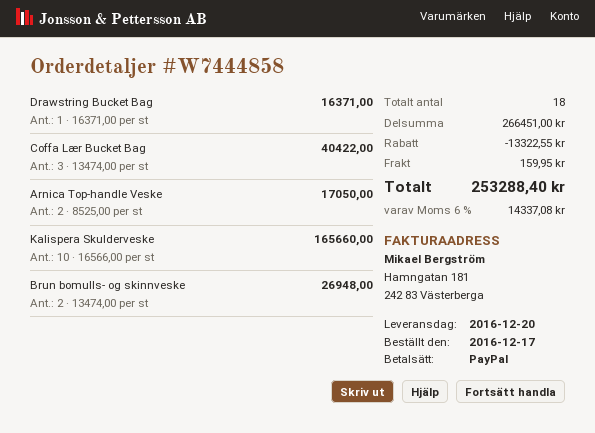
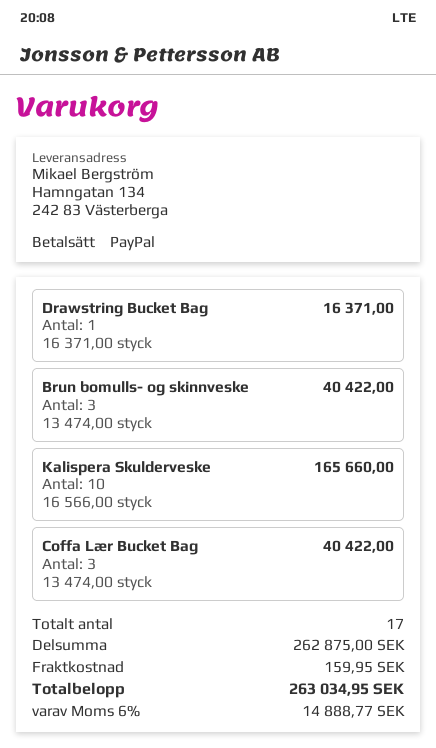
Arnica Top-handle Veske: 2 x 8525.00 = 17050.00 -> none
Brun bomulls- og skinnveske: 2 x 13474.00 = 26948.00 -> 3 x 13474.00 = 40422.00
total quantity: 18 -> 17
subtotal: 266451.00 -> 262875.00
discount: 13322.55 -> none
tax: 6% = 14337.08 -> 6% = 14888.77
total: 253288.40 -> 263034.95

